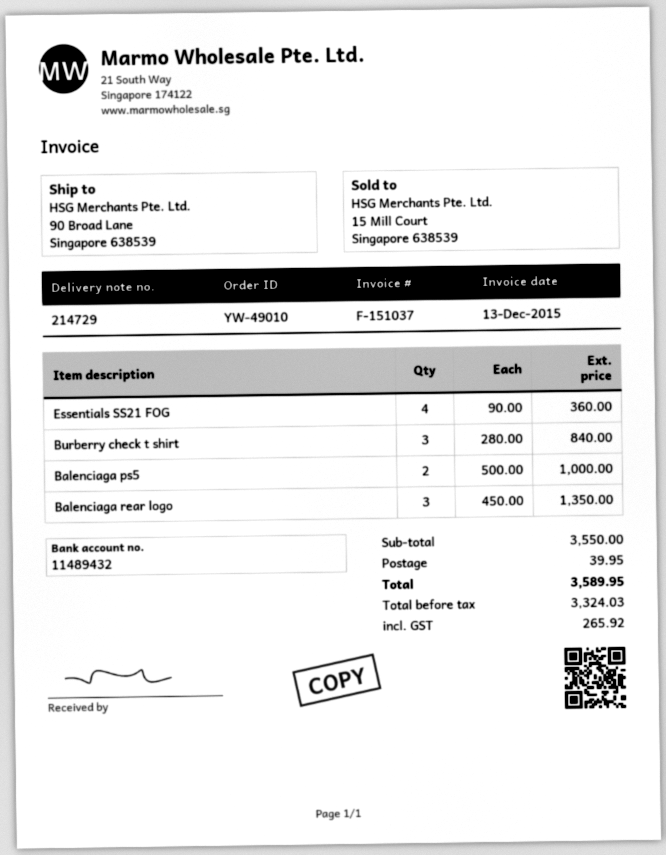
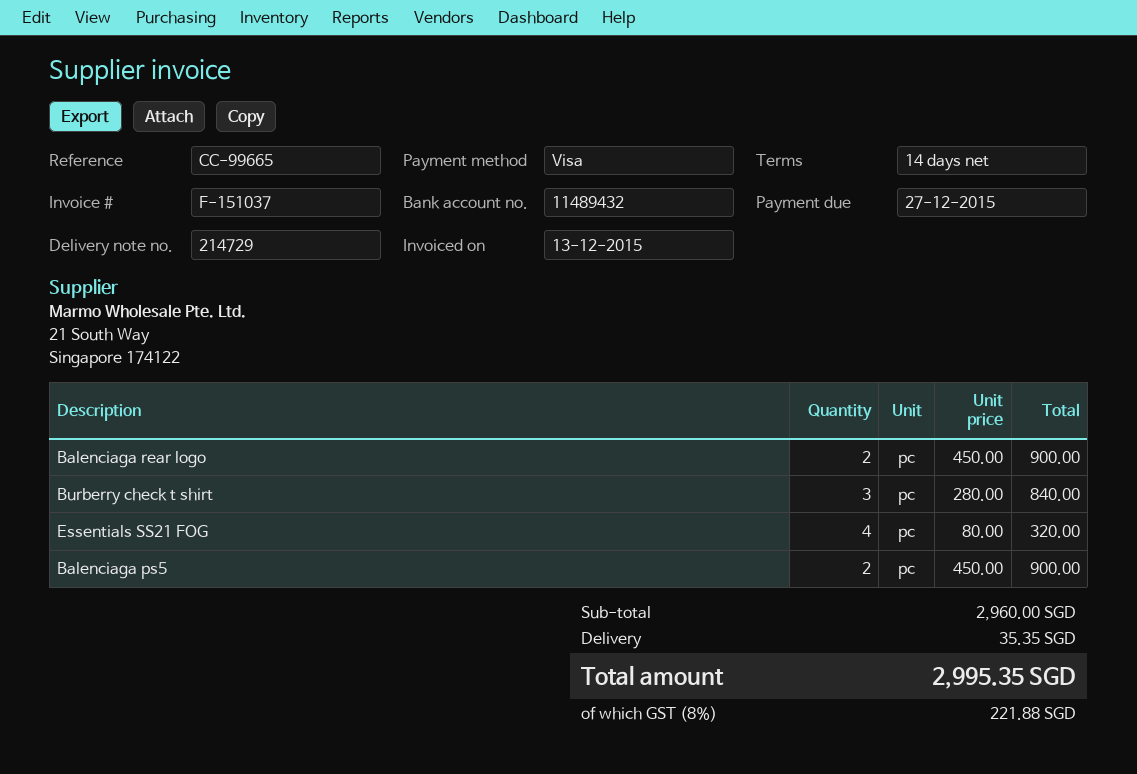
Essentials SS21 FOG: 4 x 90.00 = 360.00 -> 4 x 80.00 = 320.00
Balenciaga ps5: 2 x 500.00 = 1000.00 -> 2 x 450.00 = 900.00
Balenciaga rear logo: 3 x 450.00 = 1350.00 -> 2 x 450.00 = 900.00
subtotal: 3550.00 -> 2960.00
shipping: 39.95 -> 35.35
tax: 265.92 -> 221.88
total: 3589.95 -> 2995.35

